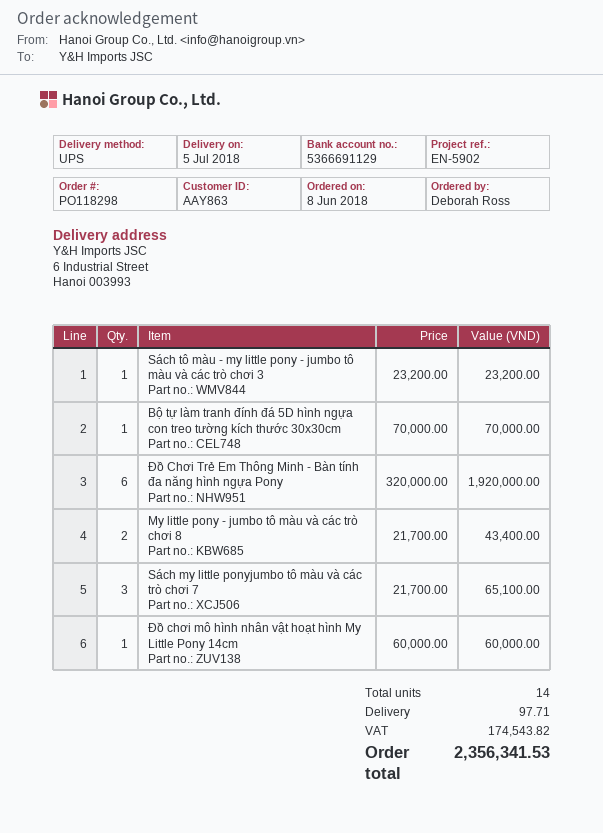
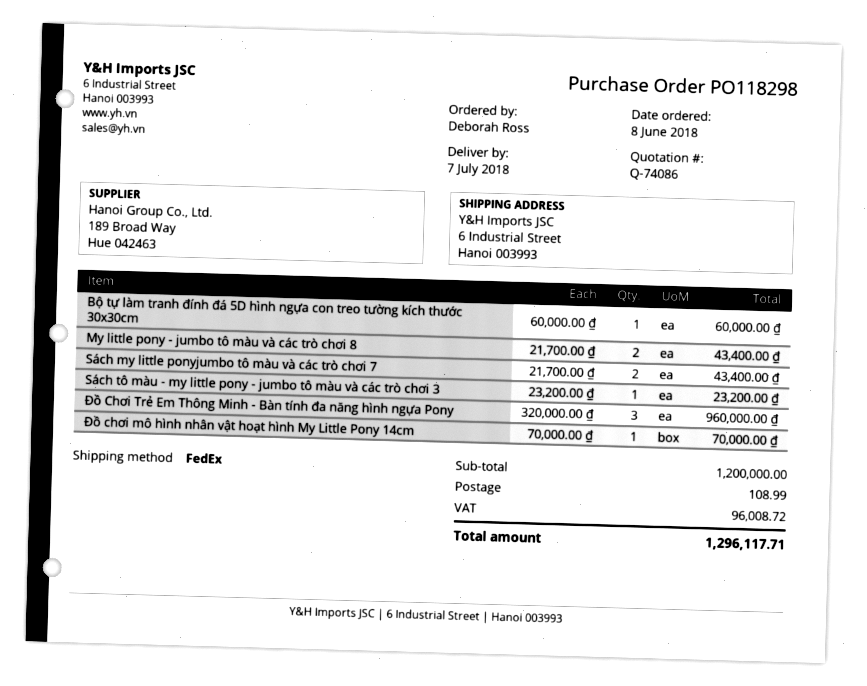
delivery date: 2018-07-05 -> 2018-07-07
shipping method: UPS -> FedEx
Bộ tự làm tranh đính đá 5D hình ngựa con treo tường kích thước 30x30cm: 1 x 70000.00 = 70000.00 -> 1 x 60000.00 = 60000.00
Đồ Chơi Trẻ Em Thông Minh - Bàn tính đa năng hình ngựa Pony: 6 x 320000.00 = 1920000.00 -> 3 x 320000.00 = 960000.00
Sách my little ponyjumbo tô màu và các trò chơi 7: 3 x 21700.00 = 65100.00 -> 2 x 21700.00 = 43400.00
Đồ chơi mô hình nhân vật hoạt hình My Little Pony 14cm: 1 x 60000.00 = 60000.00 -> 1 x 70000.00 = 70000.00
shipping: 97.71 -> 108.99
tax: 174543.82 -> 96008.72
total: 2356341.53 -> 1296117.71

